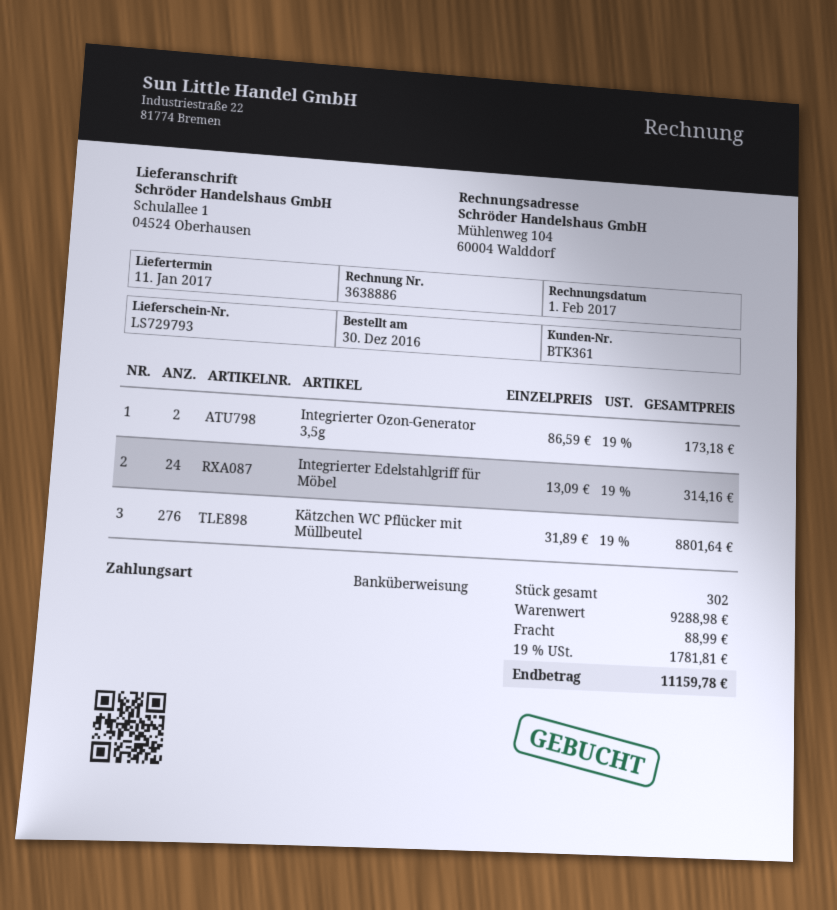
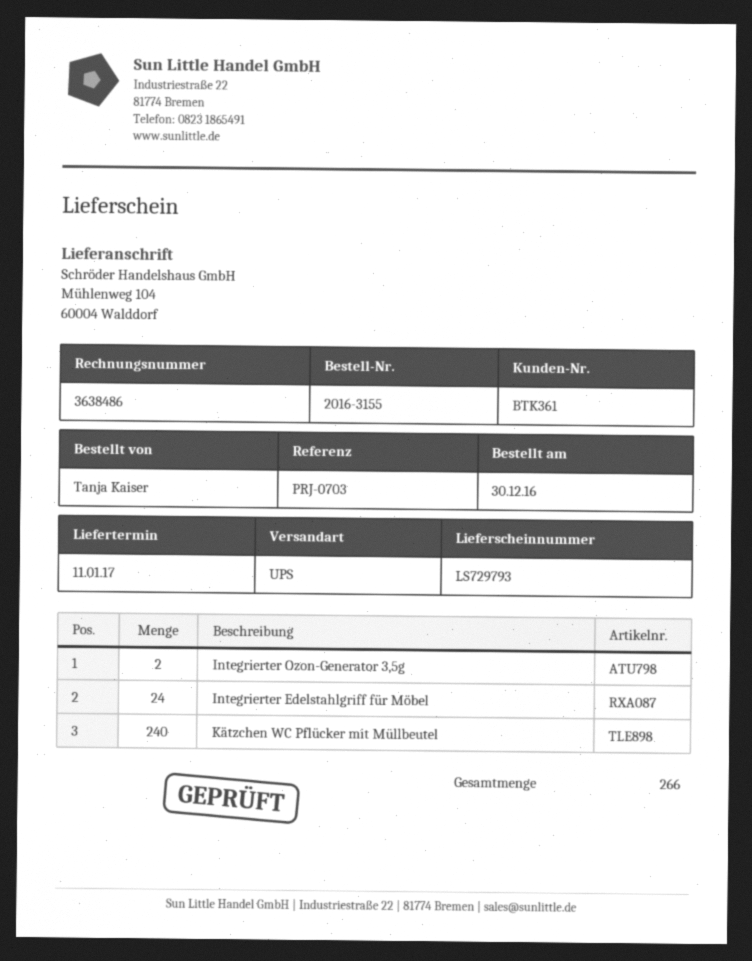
invoice number: 3638886 -> 3638486
ship to: Schulallee 1, 04524 Oberhausen -> Mühlenweg 104, 60004 Walddorf
Kätzchen WC Pflücker mit Müllbeutel: 276 -> 240
total quantity: 302 -> 266

